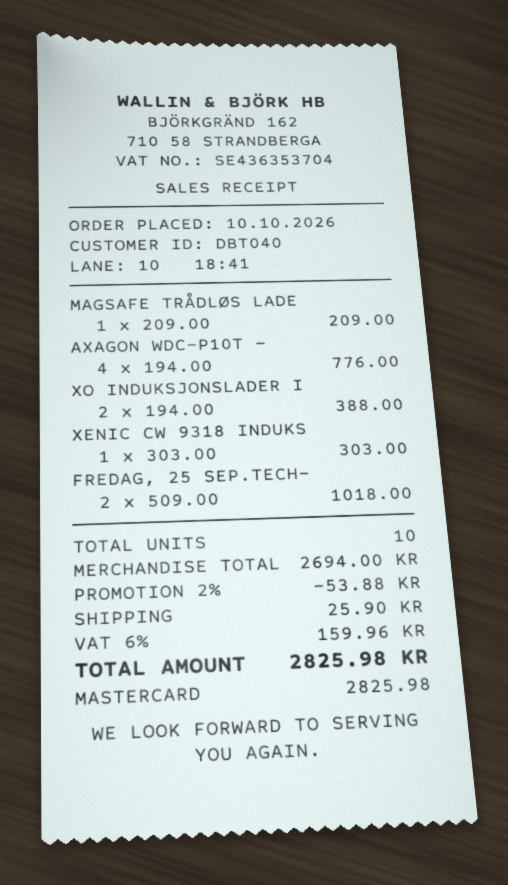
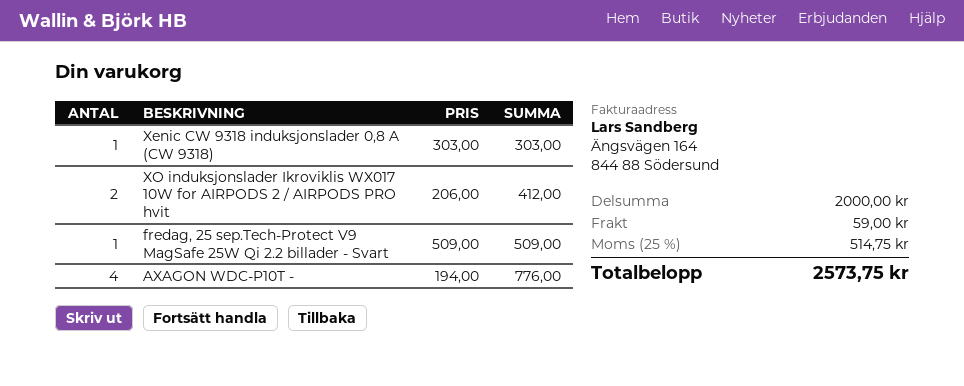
MAGSAFE TRÅDLØS LADE: 1 x 209.00 = 209.00 -> none
XO INDUKSJONSLADER I: 2 x 194.00 = 388.00 -> 2 x 206.00 = 412.00
FREDAG, 25 SEP.TECH-: 2 x 509.00 = 1018.00 -> 1 x 509.00 = 509.00
subtotal: 2694.00 -> 2000.00
discount: 2% = 53.88 -> none
shipping: 25.90 -> 59.00
tax: 6% = 159.96 -> 25% = 514.75
total: 2825.98 -> 2573.75

